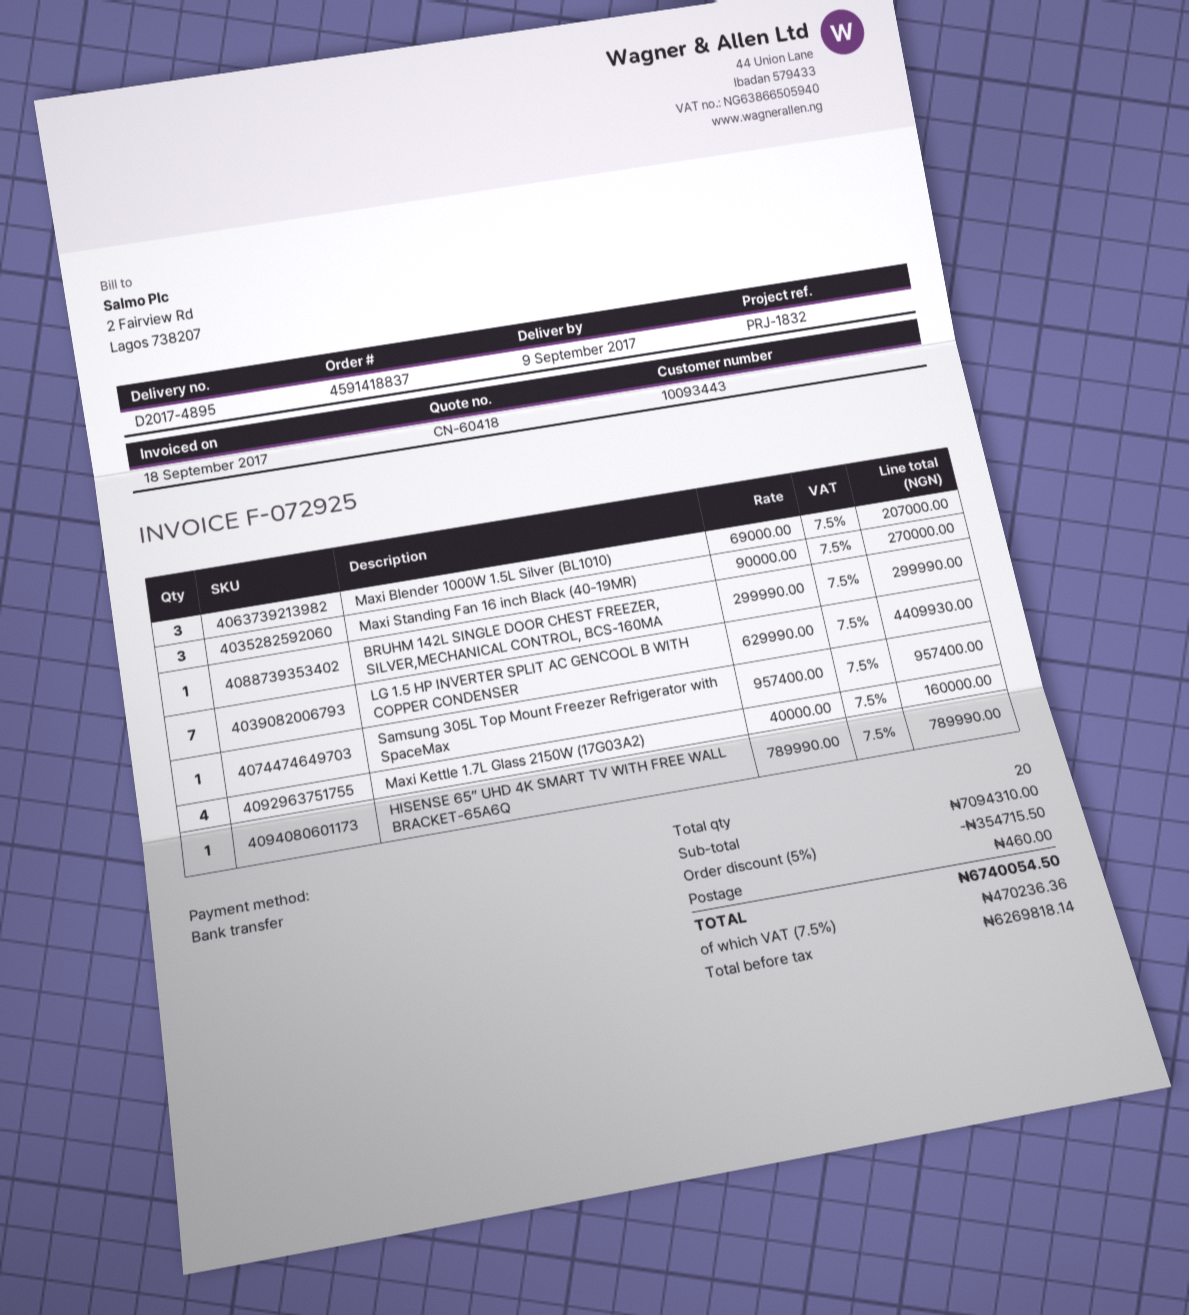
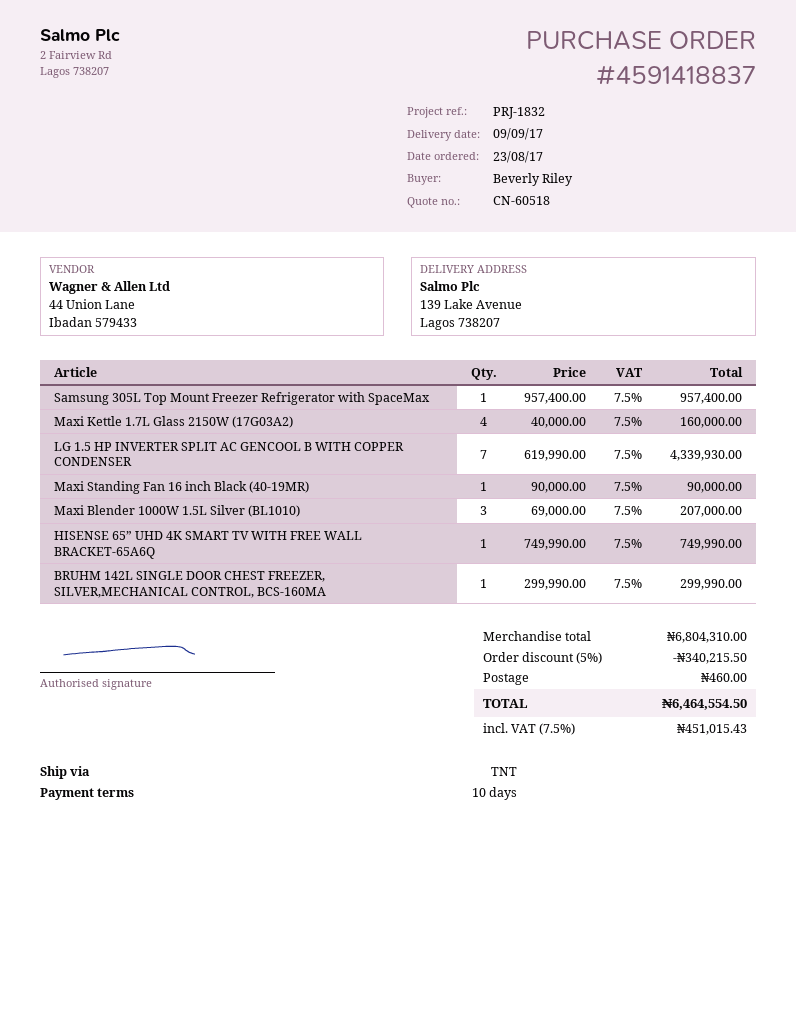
quote number: CN-60418 -> CN-60518
Maxi Standing Fan 16 inch Black (40-19MR): 3 x 90000.00 = 270000.00 -> 1 x 90000.00 = 90000.00
LG 1.5 HP INVERTER SPLIT AC GENCOOL B WITH COPPER CONDENSER: 7 x 629990.00 = 4409930.00 -> 7 x 619990.00 = 4339930.00
HISENSE 65” UHD 4K SMART TV WITH FREE WALL BRACKET-65A6Q: 1 x 789990.00 = 789990.00 -> 1 x 749990.00 = 749990.00
subtotal: 7094310.00 -> 6804310.00
discount: 5% = 354715.50 -> 5% = 340215.50
tax: 7.5% = 470236.36 -> 7.5% = 451015.43
total: 6740054.50 -> 6464554.50

